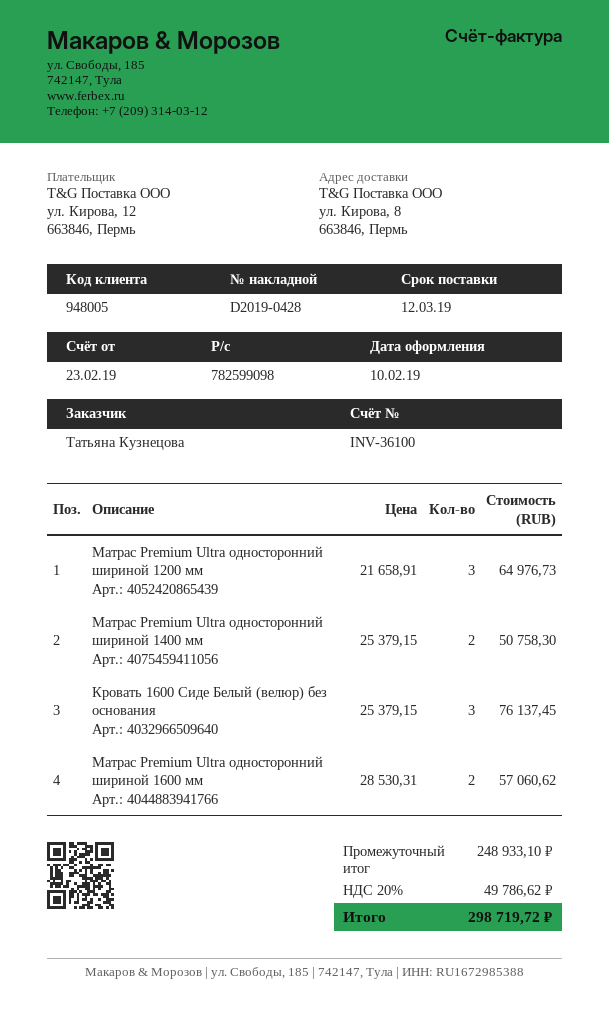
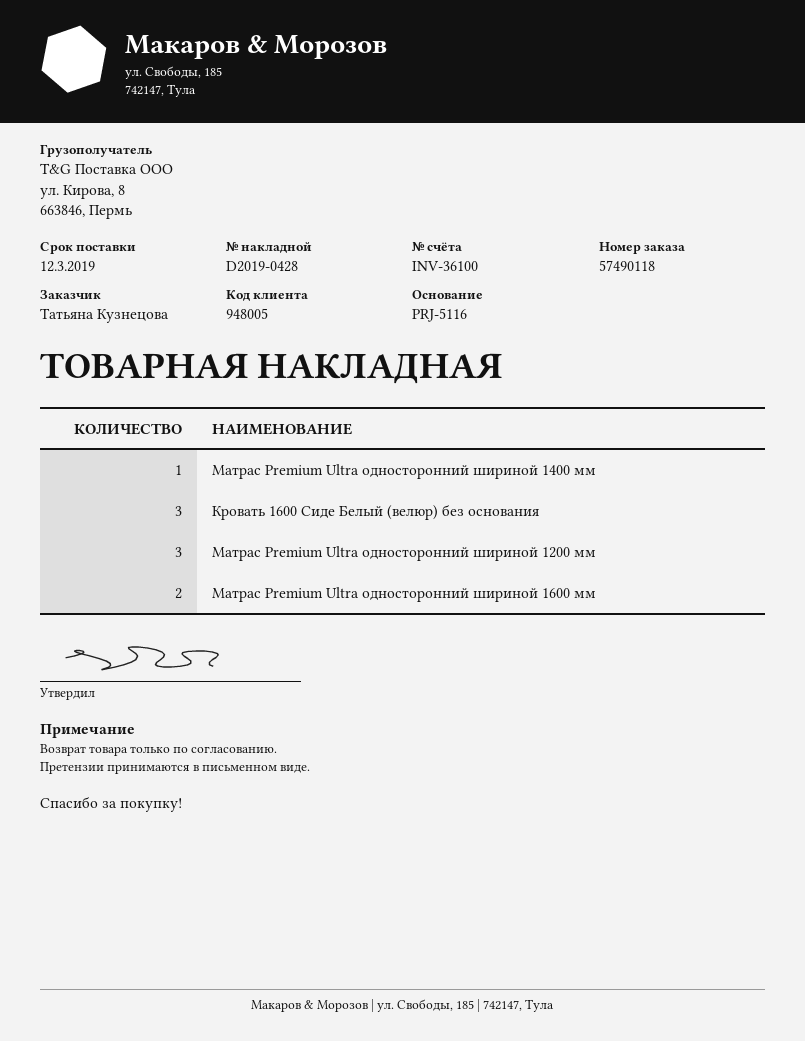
Матрас Premium Ultra односторонний шириной 1400 мм: 2 -> 1

